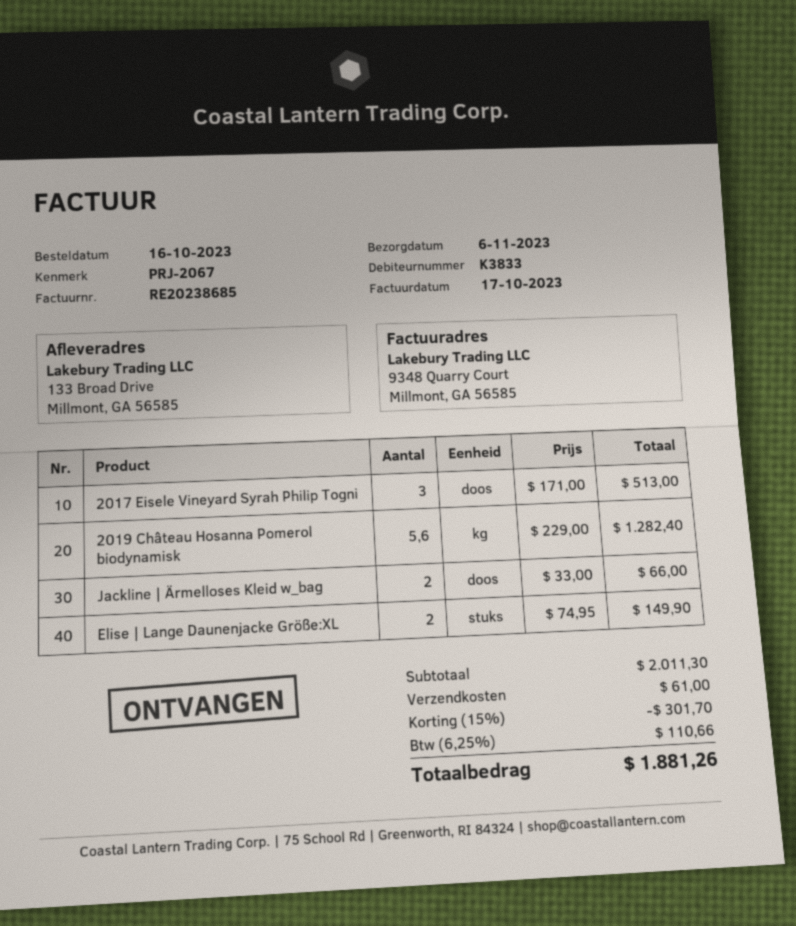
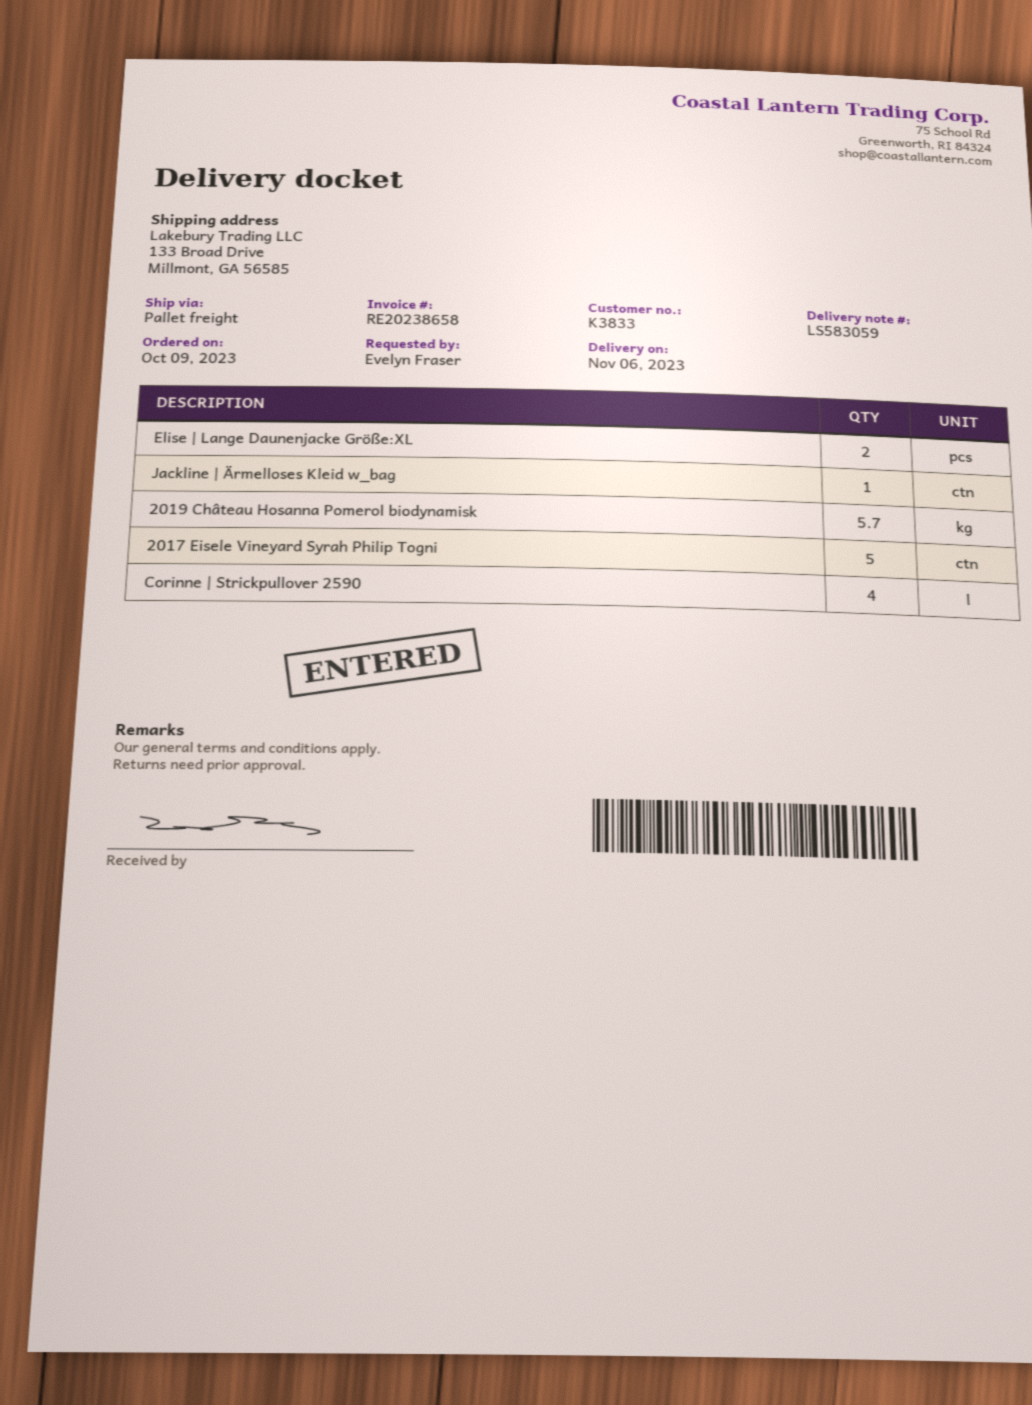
order date: 2023-10-16 -> 2023-10-09
invoice number: RE20238685 -> RE20238658
2017 Eisele Vineyard Syrah Philip Togni: 3 -> 5
2019 Château Hosanna Pomerol biodynamisk: 5.6 -> 5.7
Jackline | Ärmelloses Kleid w_bag: 2 -> 1
Corinne | Strickpullover 2590: none -> 4

